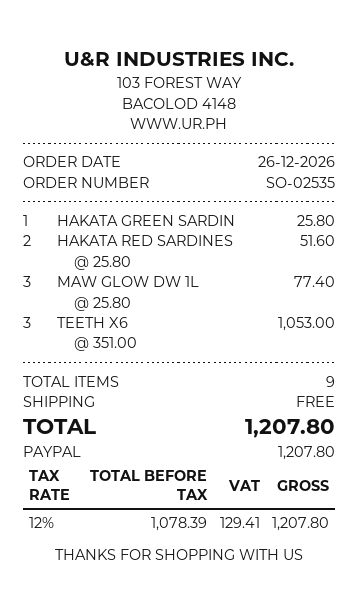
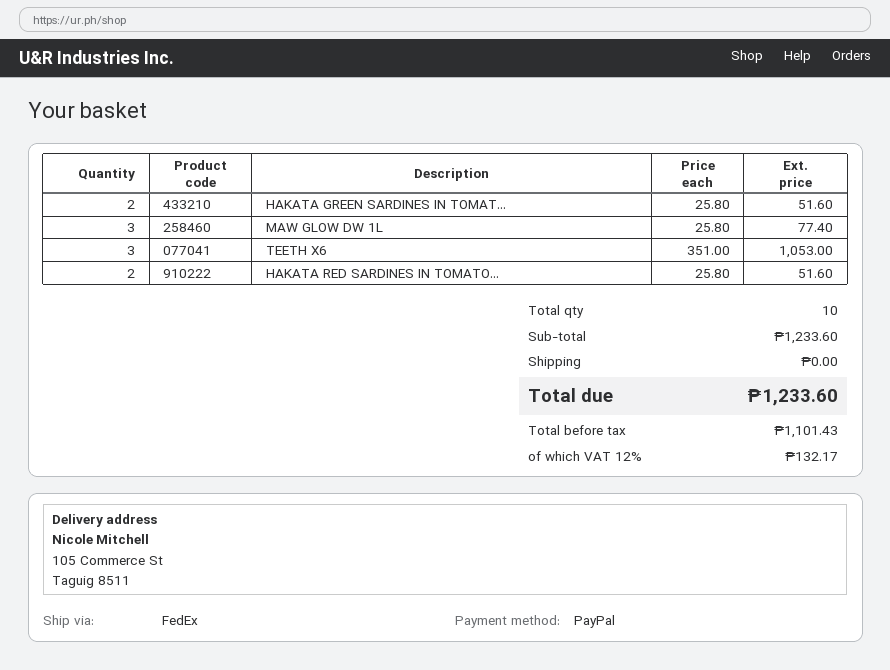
HAKATA GREEN SARDIN: 1 x 25.80 = 25.80 -> 2 x 25.80 = 51.60
total quantity: 9 -> 10
net: 1078.39 -> 1101.43
tax: 12% = 129.41 -> 12% = 132.17
total: 1207.80 -> 1233.60

